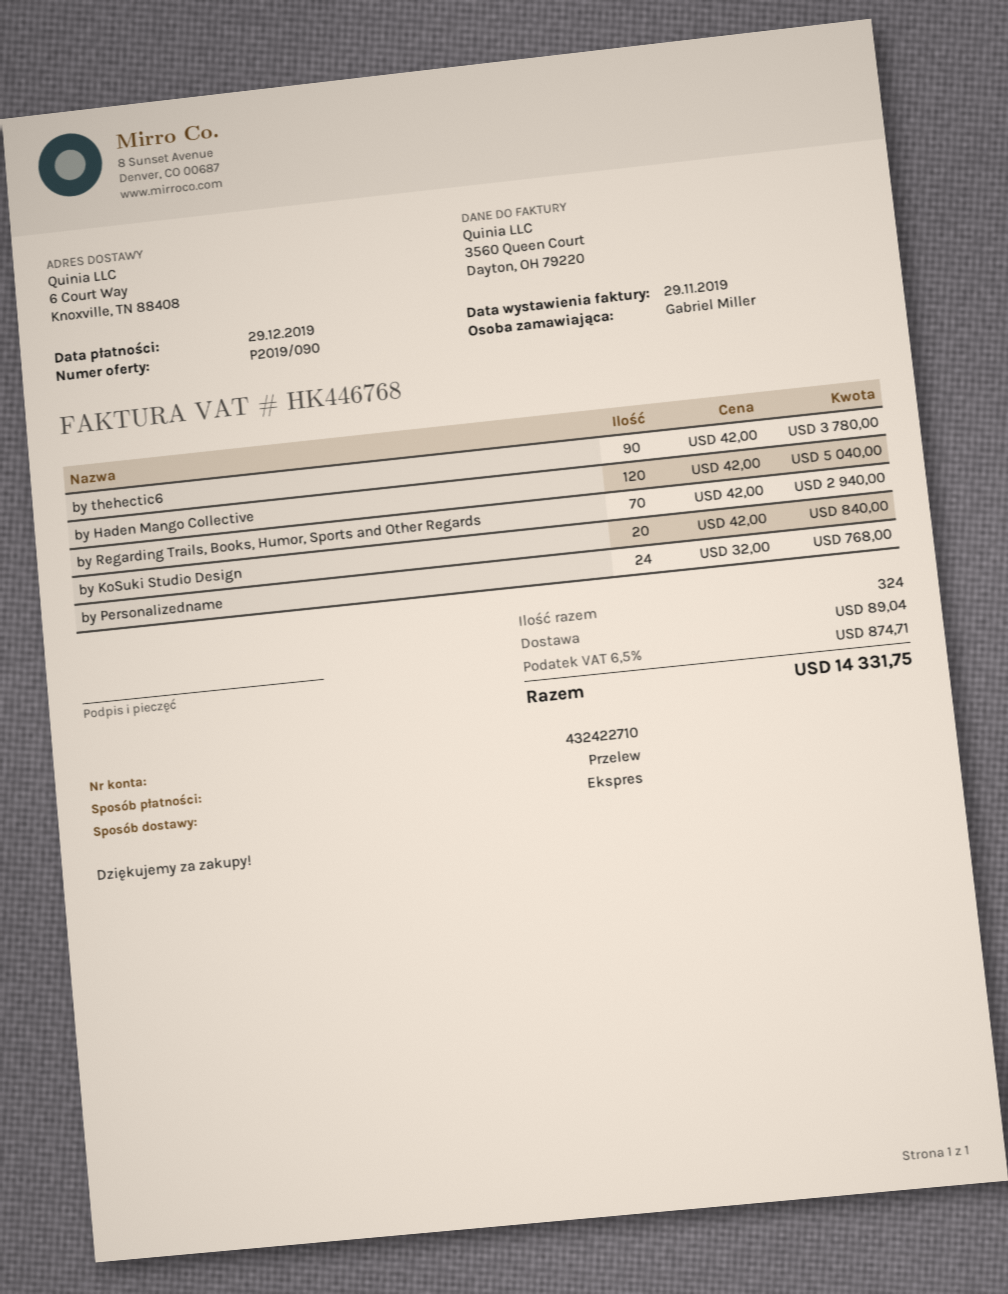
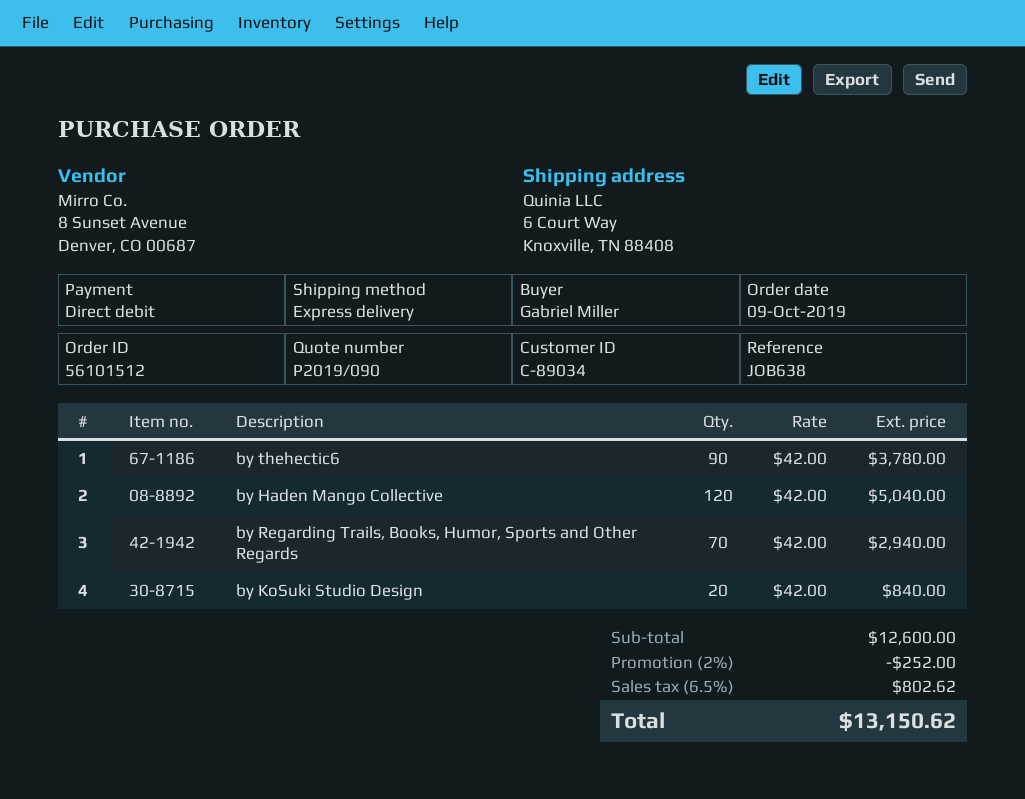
payment method: bank transfer -> direct debit
by Personalizedname: 24 x 32.00 = 768.00 -> none
discount: none -> 2% = 252.00
shipping: 89.04 -> none
tax: 6.5% = 874.71 -> 6.5% = 802.62
total: 14331.75 -> 13150.62

